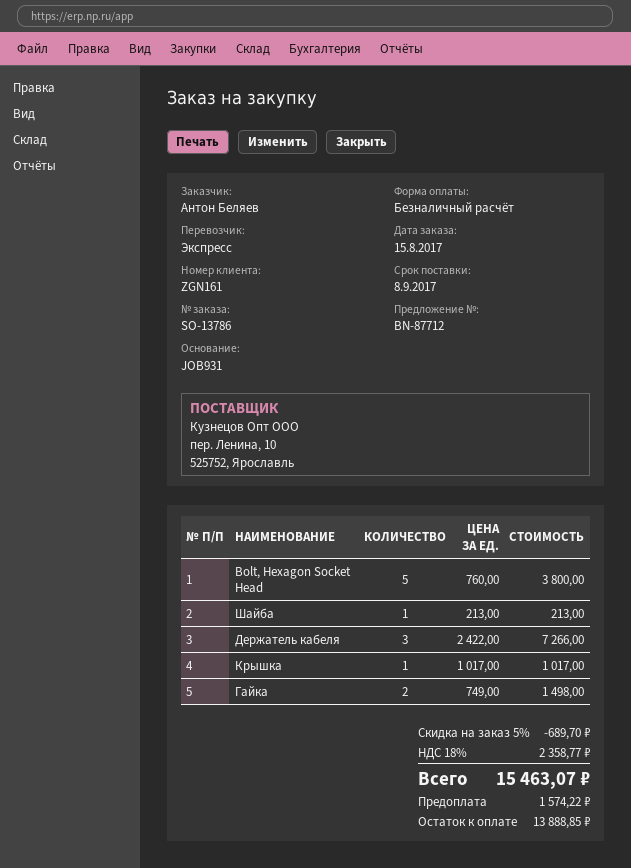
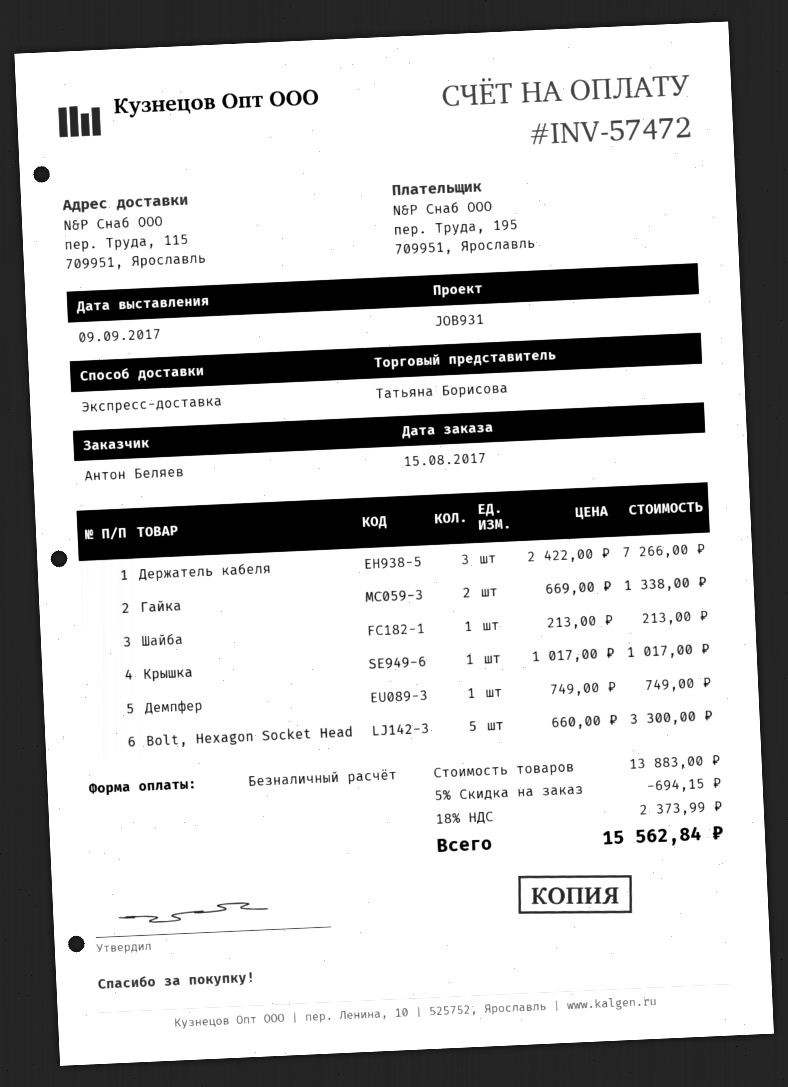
Bolt, Hexagon Socket Head: 5 x 760.00 = 3800.00 -> 5 x 660.00 = 3300.00
Гайка: 2 x 749.00 = 1498.00 -> 2 x 669.00 = 1338.00
Демпфер: none -> 1 x 749.00 = 749.00
discount: 5% = 689.70 -> 5% = 694.15
tax: 18% = 2358.77 -> 18% = 2373.99
total: 15463.07 -> 15562.84

